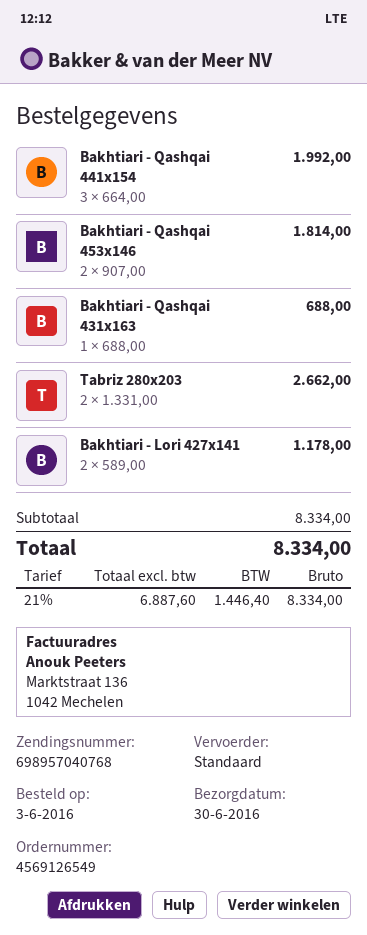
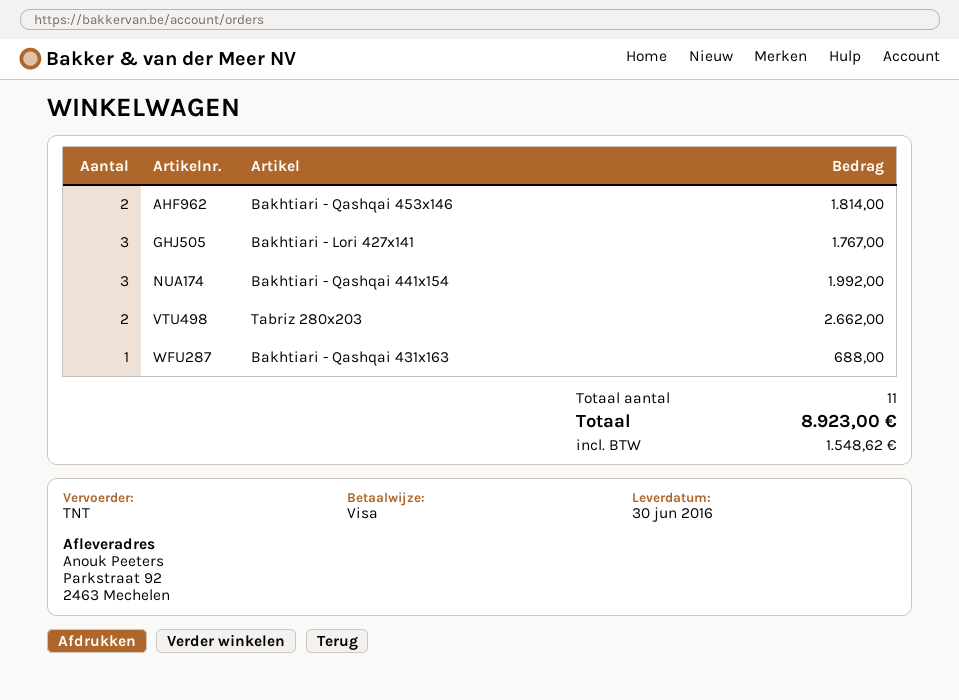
shipping method: standard -> TNT
Bakhtiari - Lori 427x141: 2 for 1178.00 -> 3 for 1767.00
tax: 1446.40 -> 1548.62
total: 8334.00 -> 8923.00

